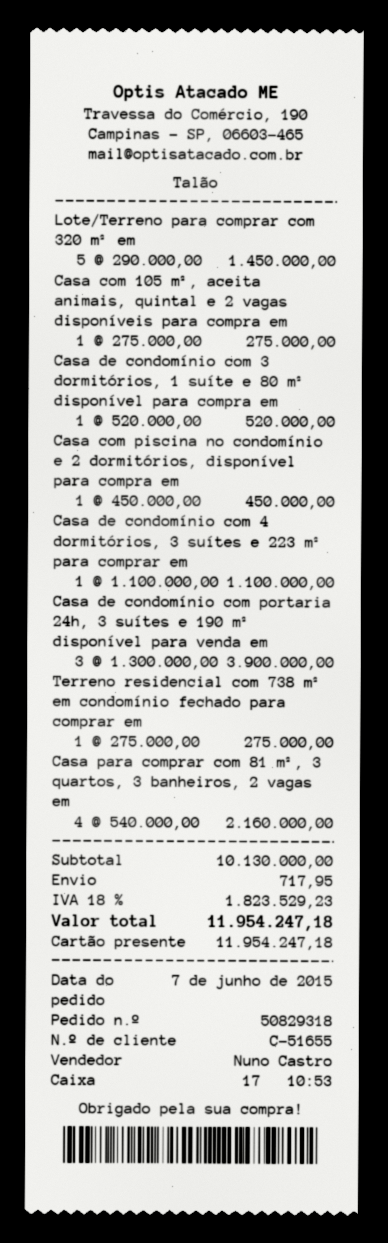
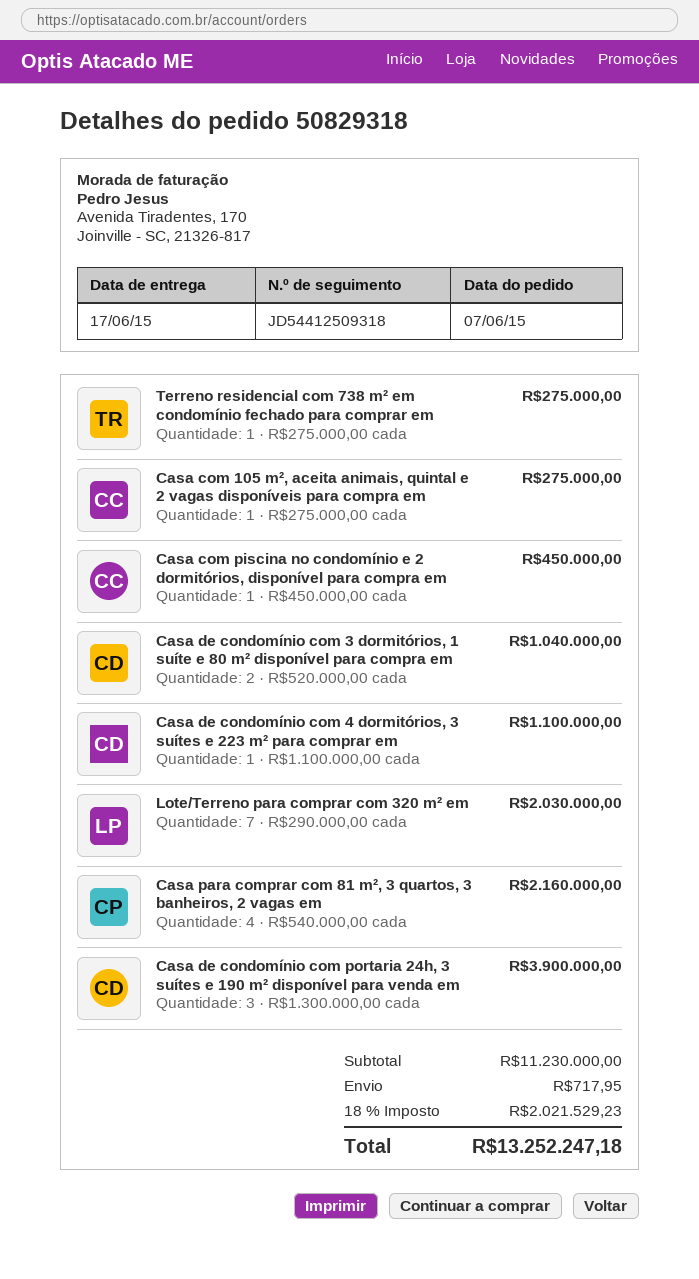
Lote/Terreno para comprar com 320 m² em: 5 x 290000.00 = 1450000.00 -> 7 x 290000.00 = 2030000.00
Casa de condomínio com 3 dormitórios, 1 suíte e 80 m² disponível para compra em: 1 x 520000.00 = 520000.00 -> 2 x 520000.00 = 1040000.00
subtotal: 10130000.00 -> 11230000.00
tax: 18% = 1823529.23 -> 18% = 2021529.23
total: 11954247.18 -> 13252247.18

